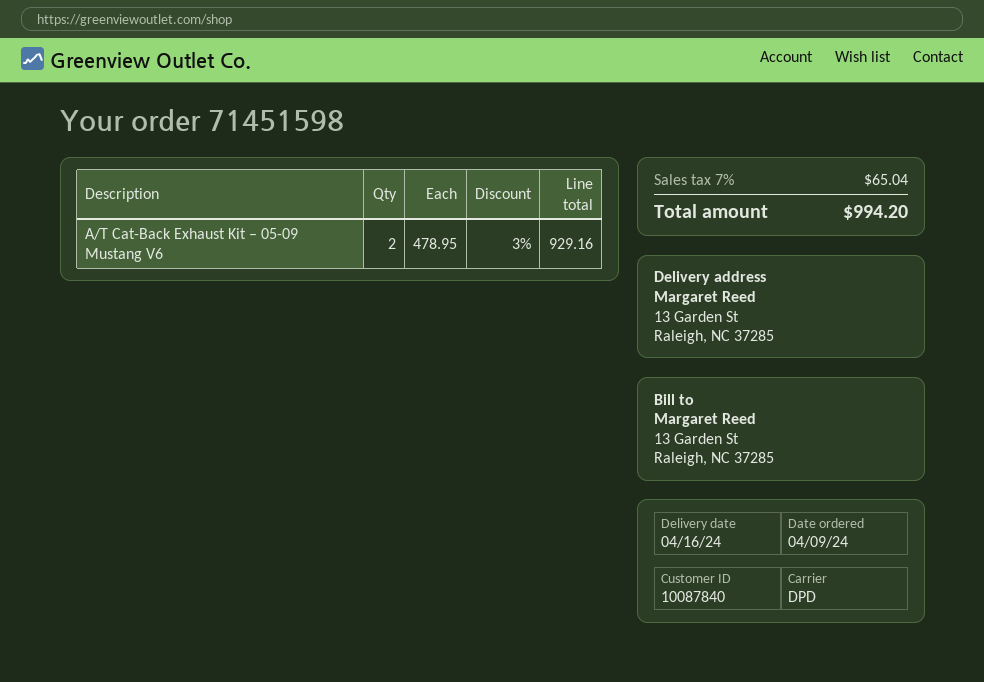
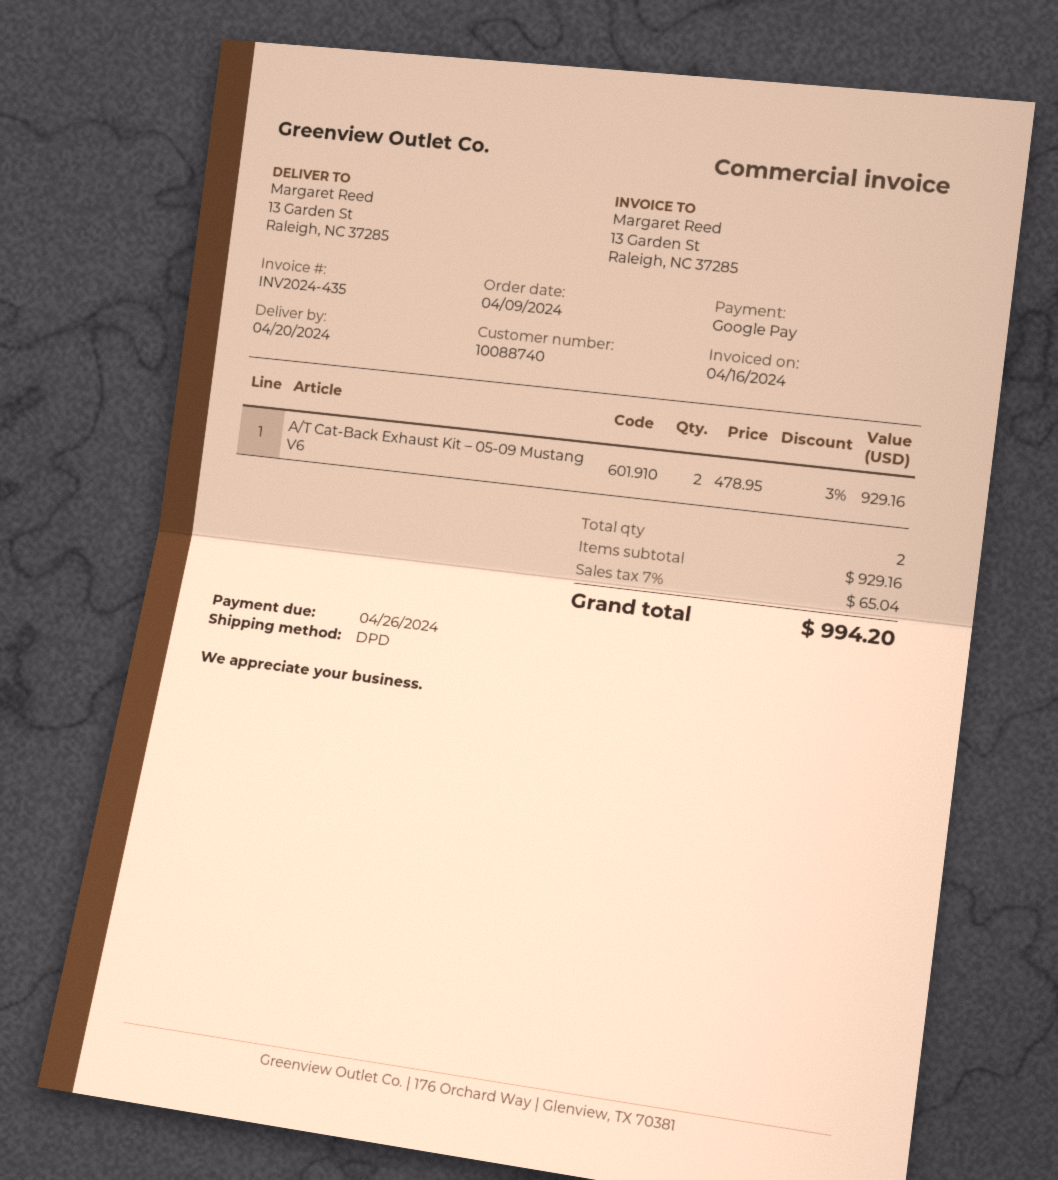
delivery date: 2024-04-16 -> 2024-04-20
customer number: 10087840 -> 10088740

